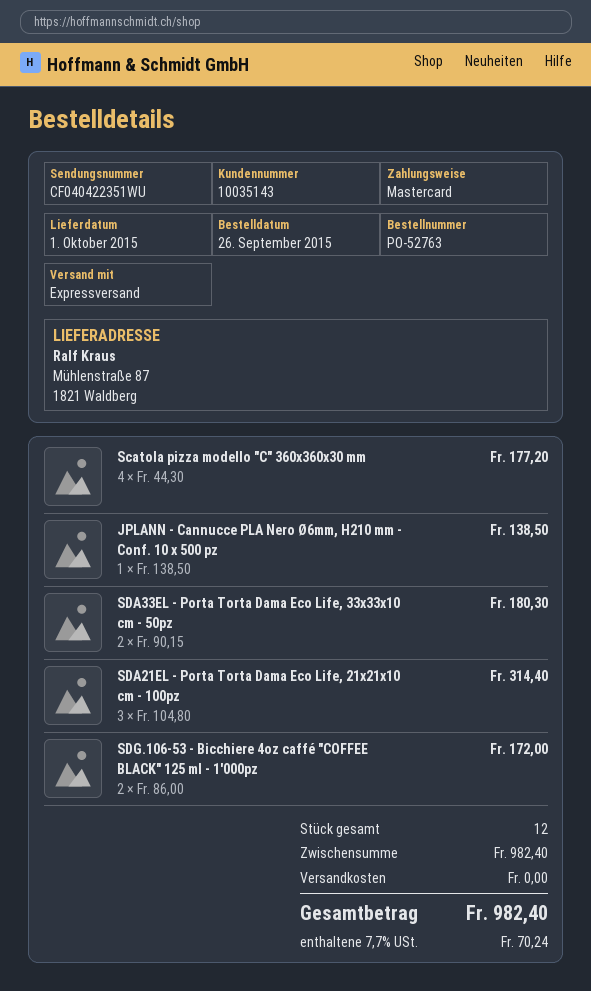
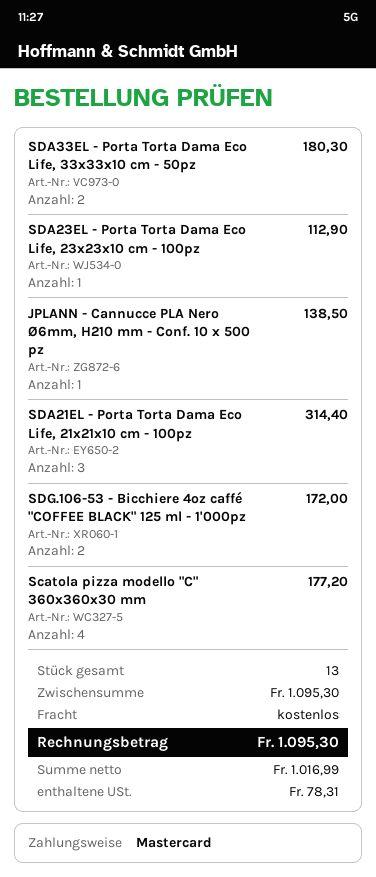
SDA23EL - Porta Torta Dama Eco Life, 23x23x10 cm - 100pz: none -> 1 for 112.90
total quantity: 12 -> 13
subtotal: 982.40 -> 1095.30
tax: 70.24 -> 78.31
total: 982.40 -> 1095.30

